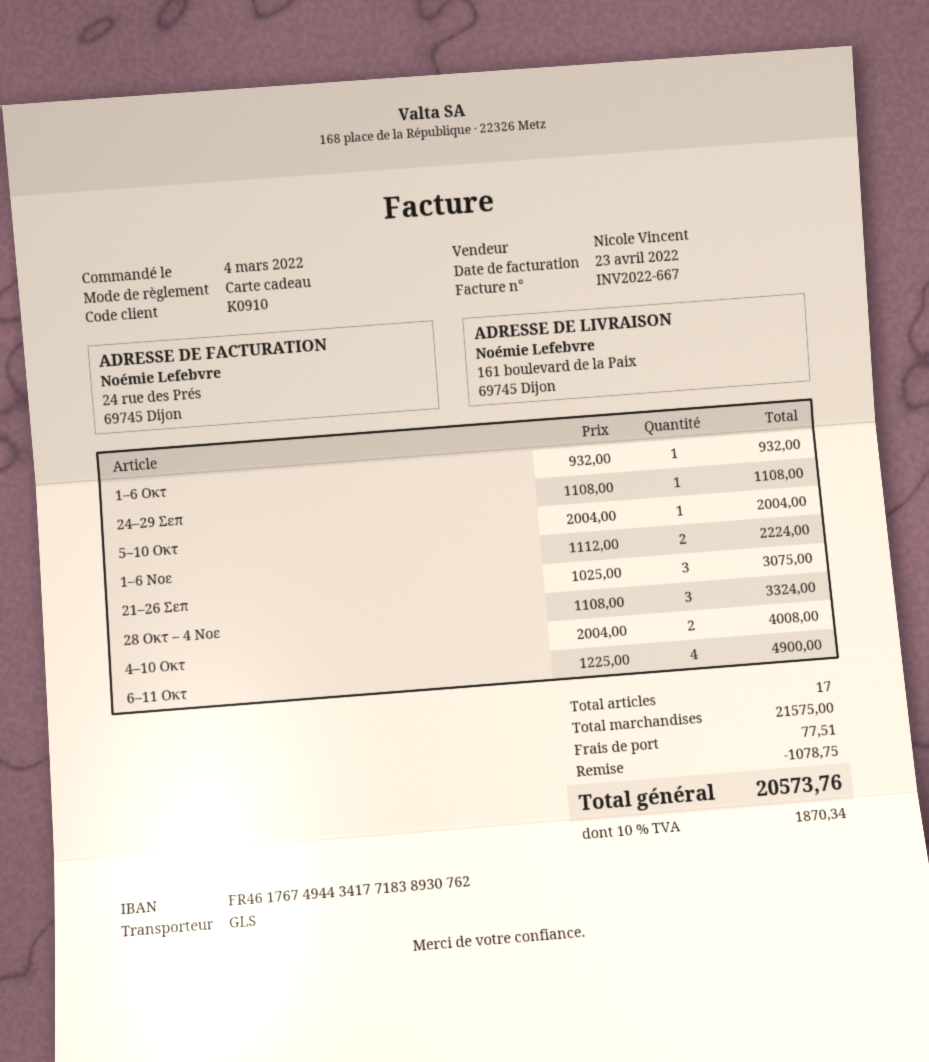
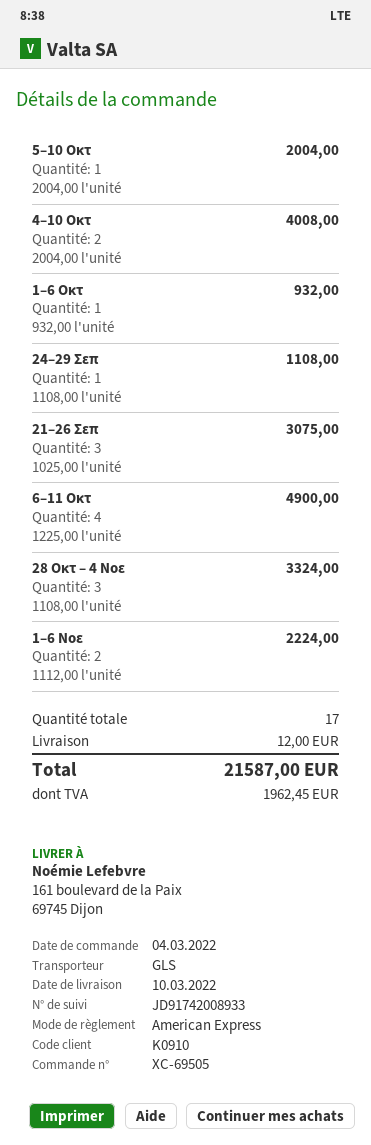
payment method: gift card -> American Express
discount: 1078.75 -> none
shipping: 77.51 -> 12.00
tax: 1870.34 -> 1962.45
total: 20573.76 -> 21587.00

